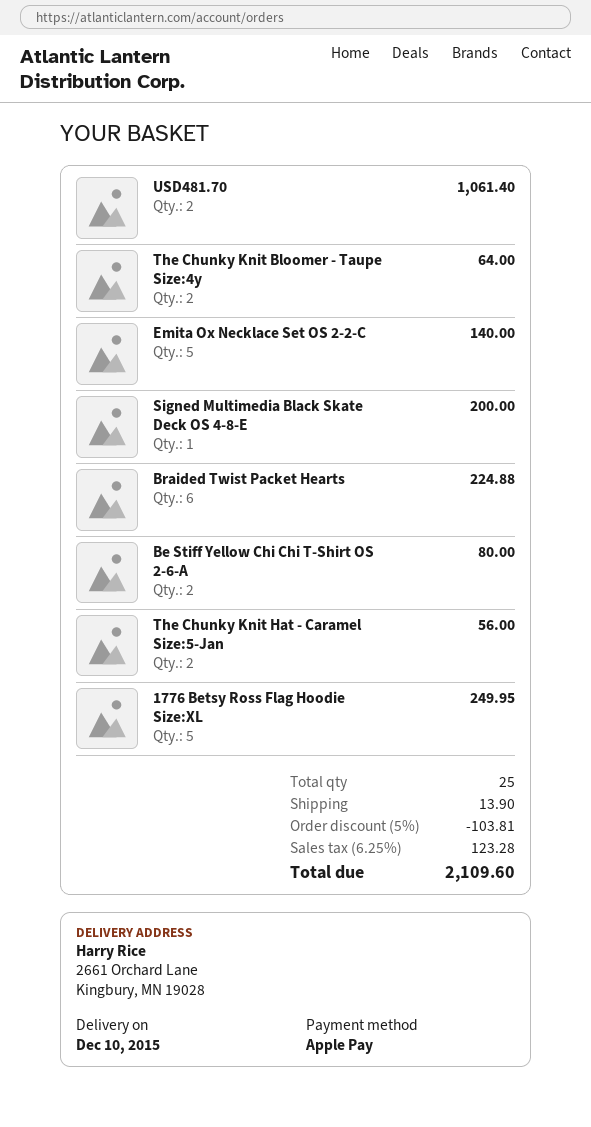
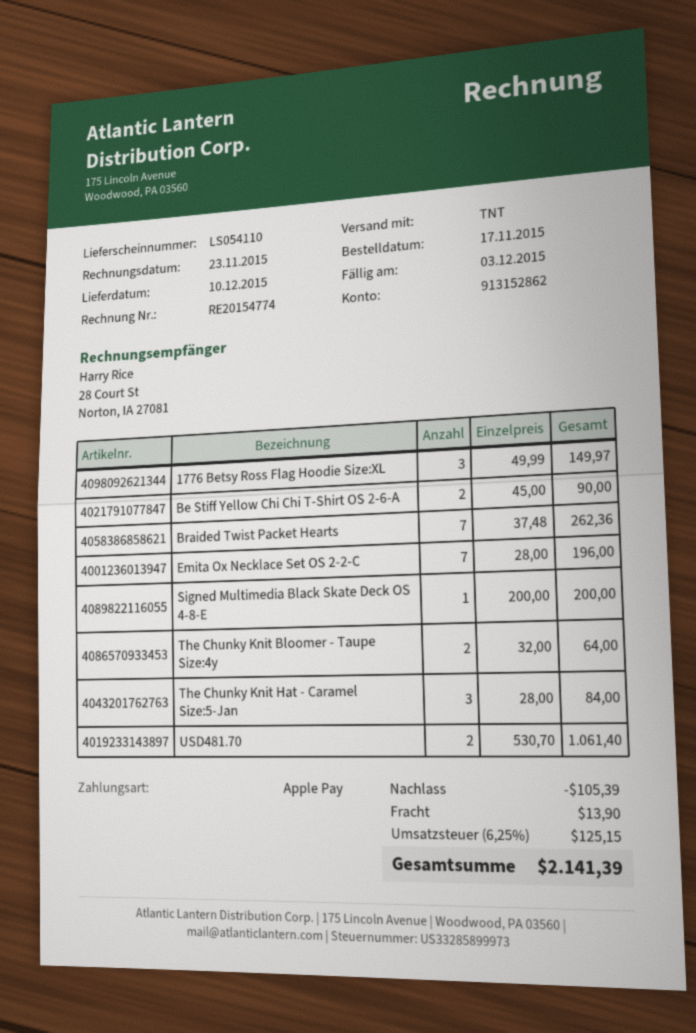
Emita Ox Necklace Set OS 2-2-C: 5 for 140.00 -> 7 for 196.00
Braided Twist Packet Hearts: 6 for 224.88 -> 7 for 262.36
Be Stiff Yellow Chi Chi T-Shirt OS 2-6-A: 2 for 80.00 -> 2 for 90.00
The Chunky Knit Hat - Caramel Size:5-Jan: 2 for 56.00 -> 3 for 84.00
1776 Betsy Ross Flag Hoodie Size:XL: 5 for 249.95 -> 3 for 149.97
discount: 103.81 -> 105.39
tax: 6.25% = 123.28 -> 6.25% = 125.15
total: 2109.60 -> 2141.39

